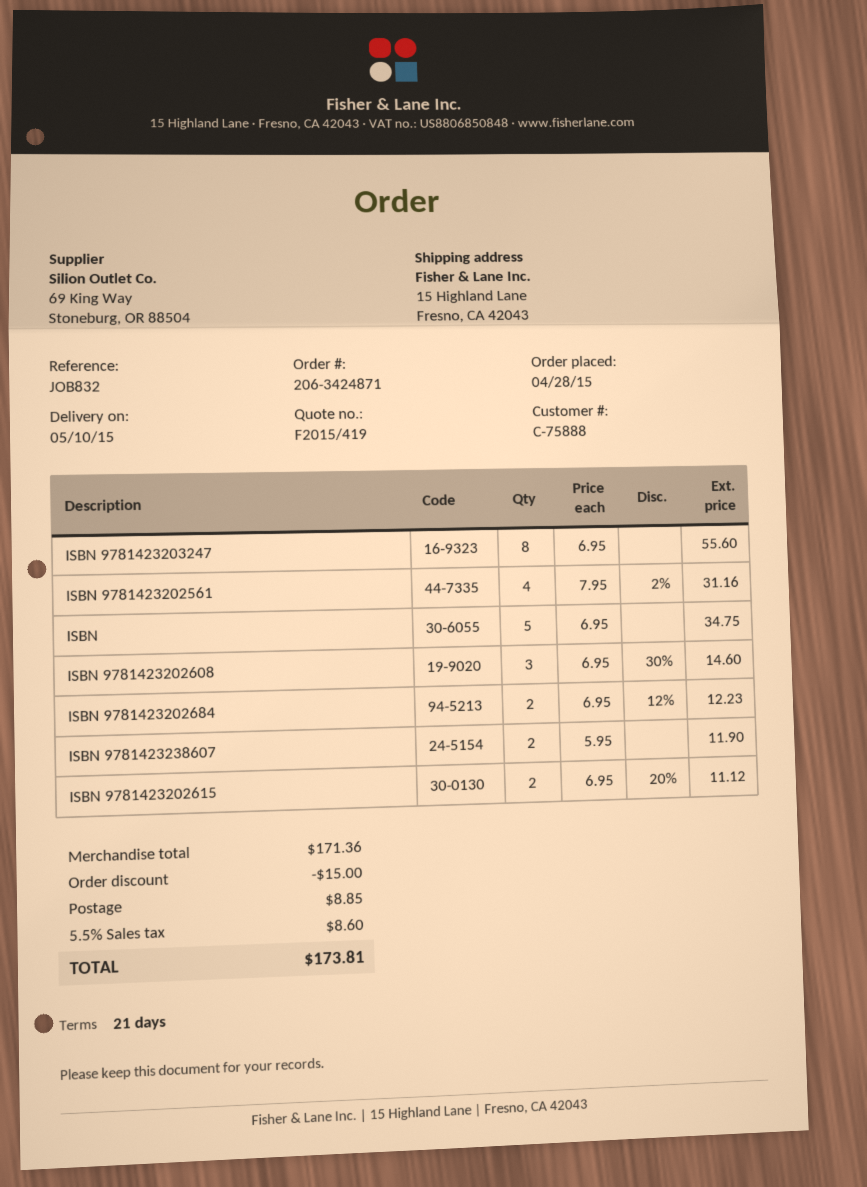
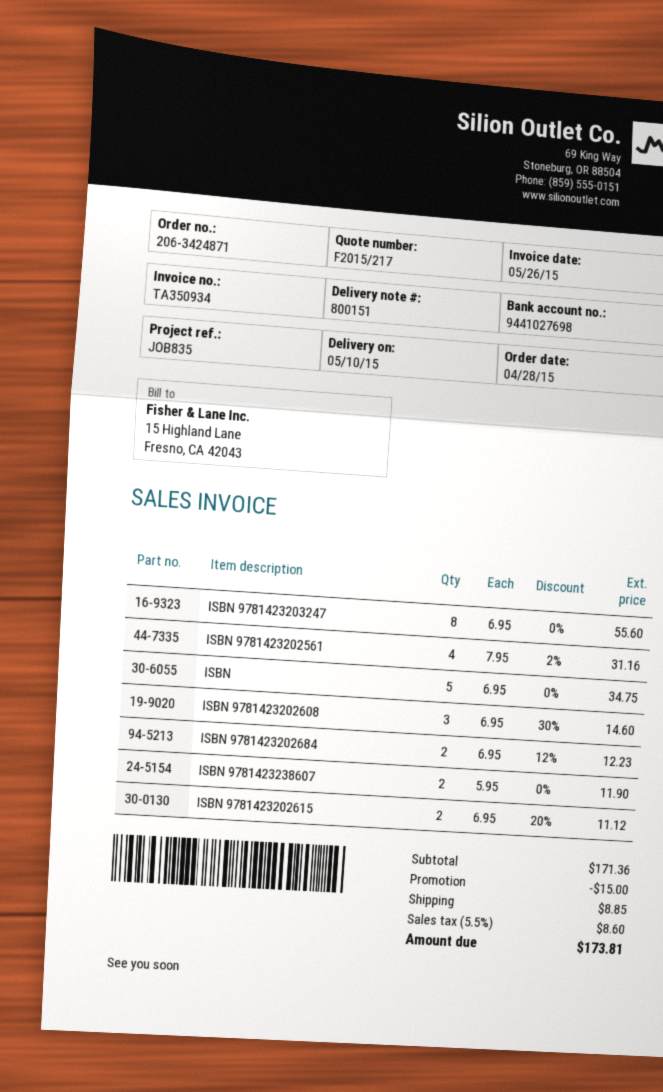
quote number: F2015/419 -> F2015/217
reference: JOB832 -> JOB835

